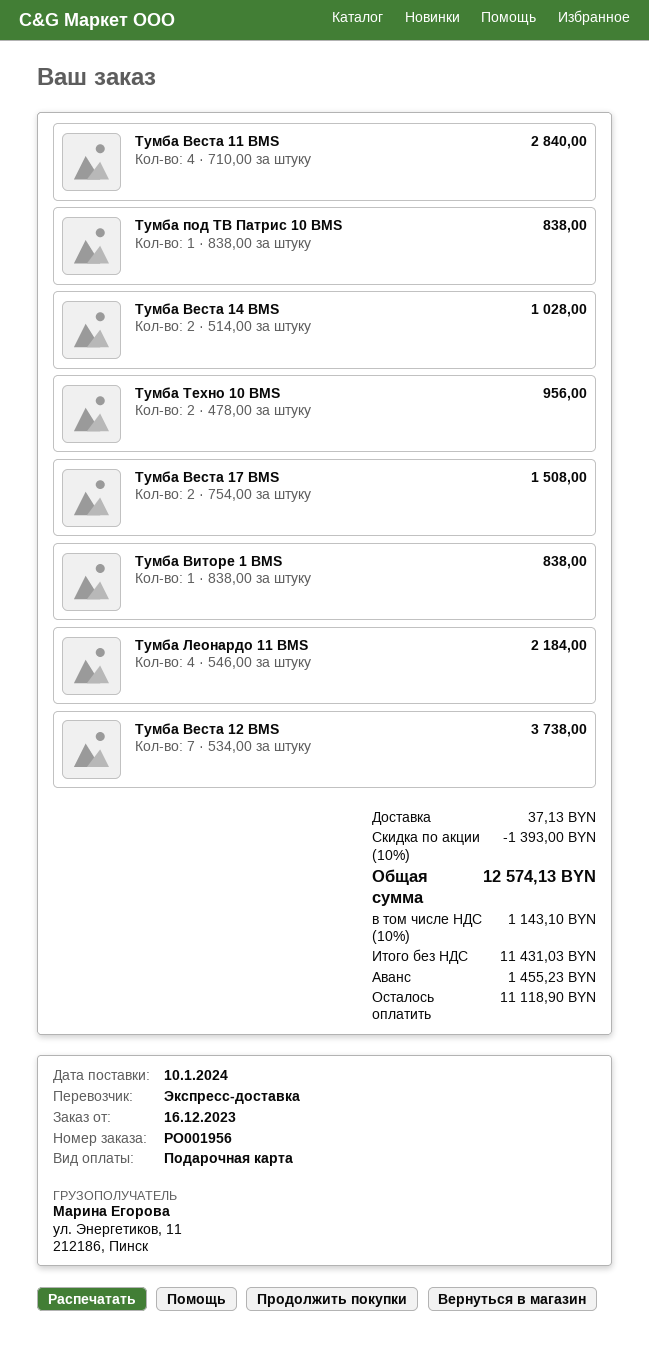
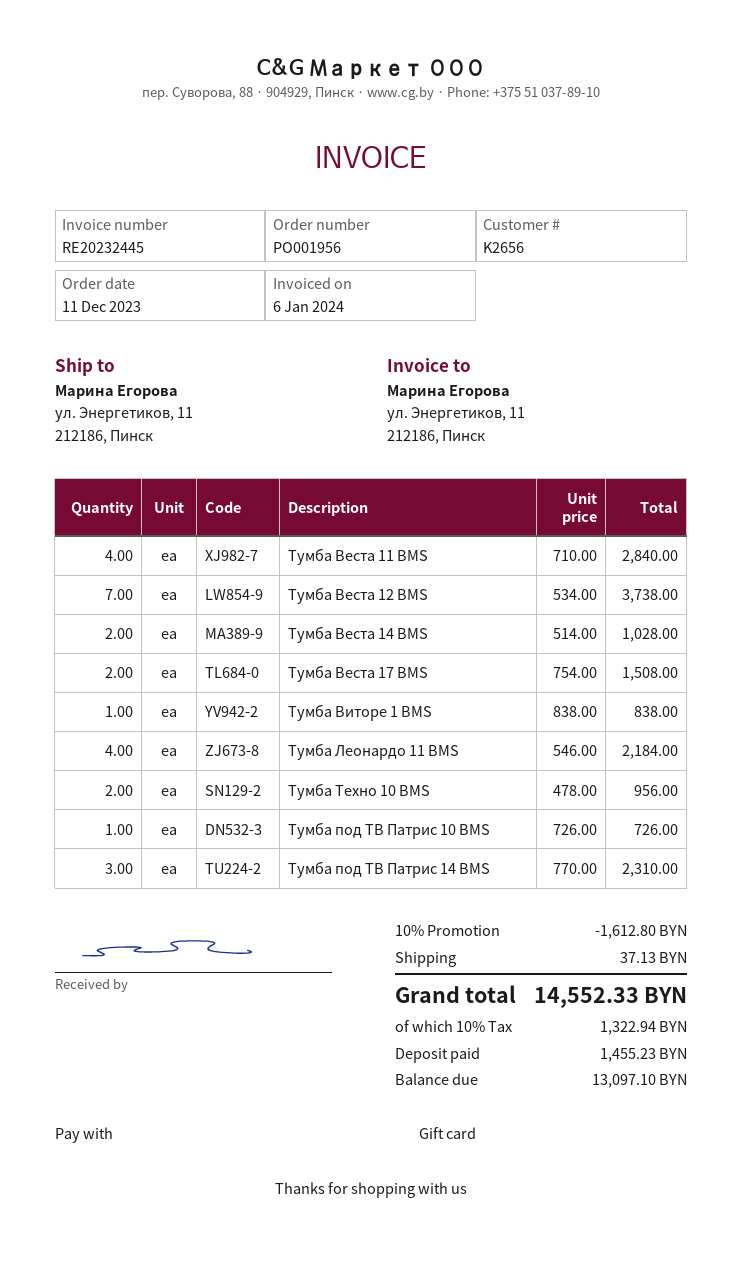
order date: 2023-12-16 -> 2023-12-11
Тумба под ТВ Патрис 10 BMS: 1 x 838.00 = 838.00 -> 1 x 726.00 = 726.00
Тумба под ТВ Патрис 14 BMS: none -> 3 x 770.00 = 2310.00
discount: 10% = 1393.00 -> 10% = 1612.80
tax: 10% = 1143.10 -> 10% = 1322.94
total: 12574.13 -> 14552.33
balance: 11118.90 -> 13097.10

